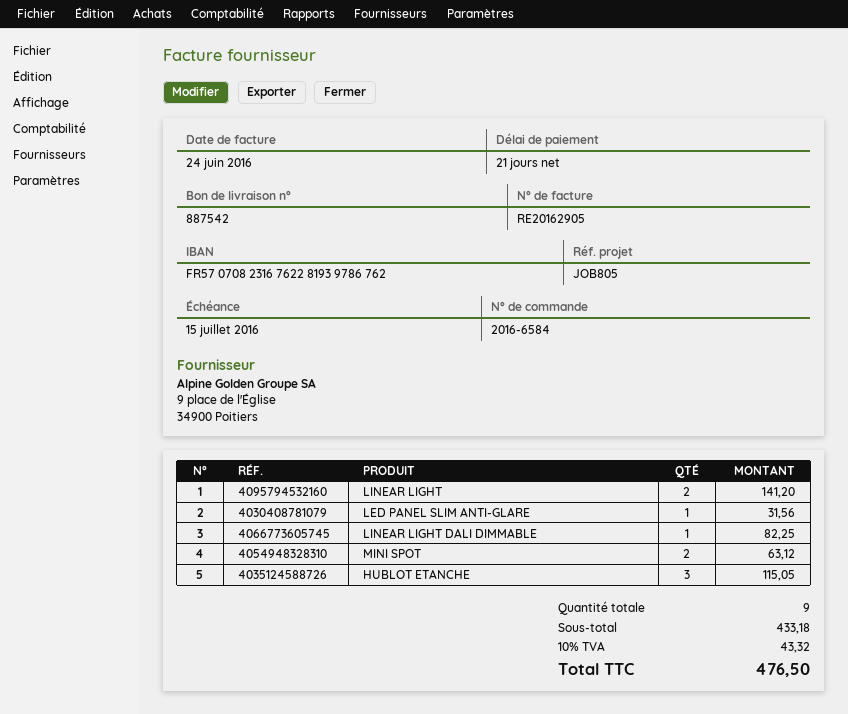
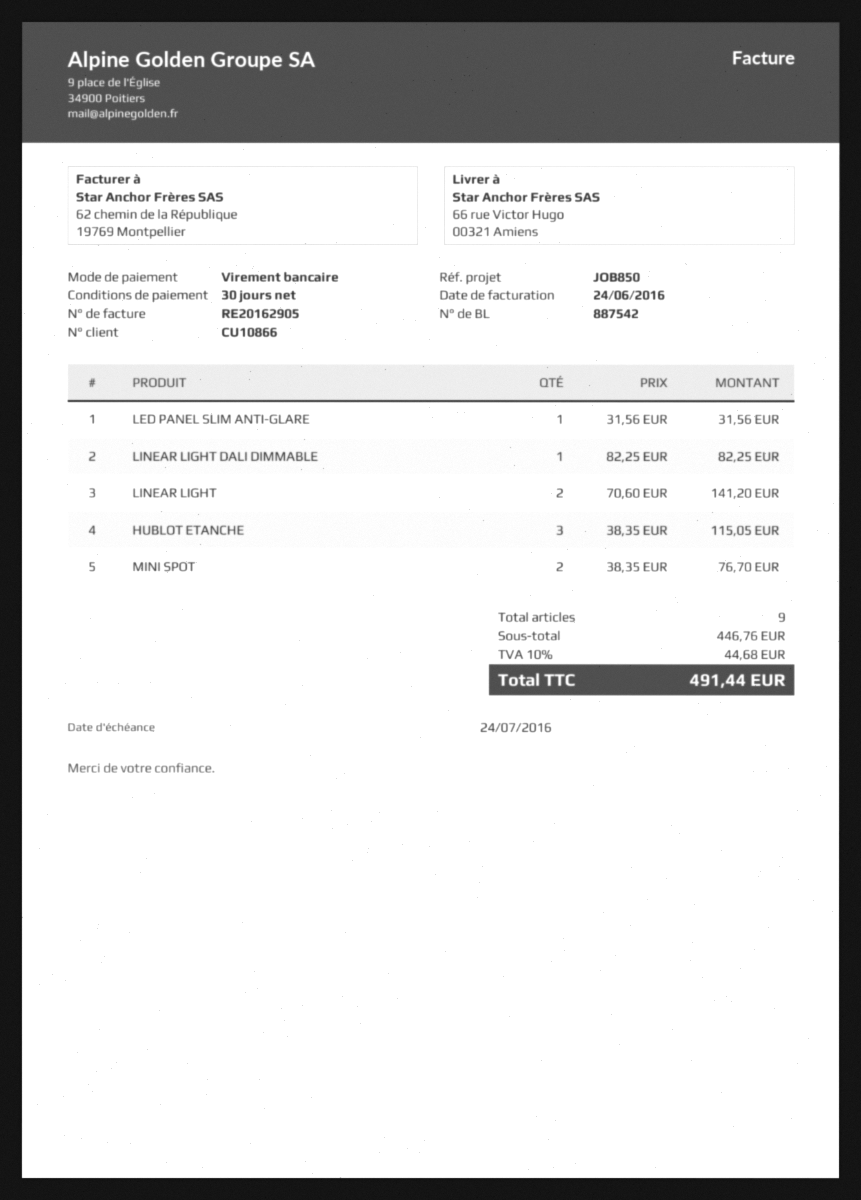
payment terms: 21 days -> 30 days
due date: 2016-07-15 -> 2016-07-24
reference: JOB805 -> JOB850
MINI SPOT: 2 for 63.12 -> 2 for 76.70
subtotal: 433.18 -> 446.76
tax: 10% = 43.32 -> 10% = 44.68
total: 476.50 -> 491.44

